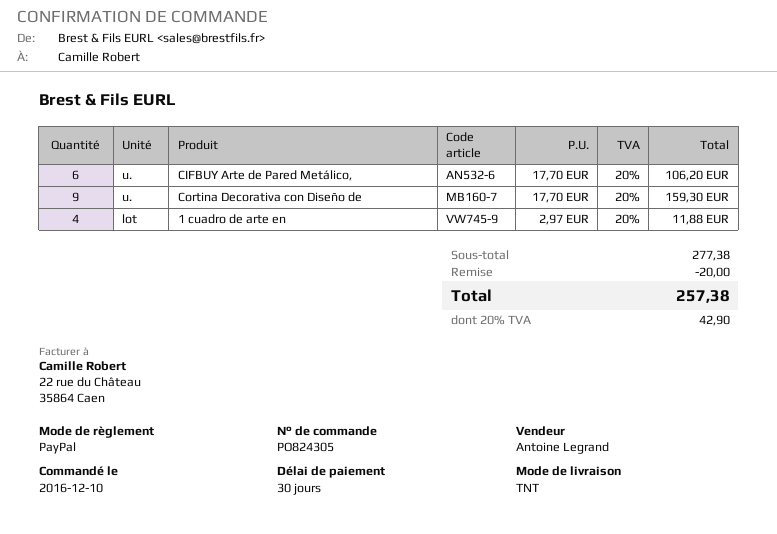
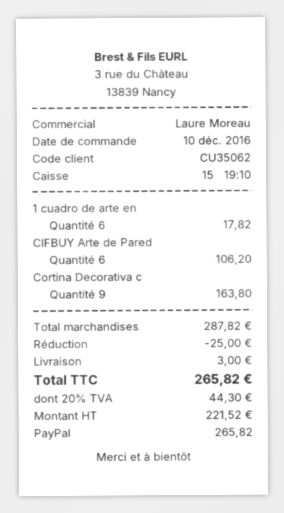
sales rep: Antoine Legrand -> Laure Moreau
Cortina Decorativa con Diseño de: 9 for 159.30 -> 9 for 163.80
1 cuadro de arte en: 4 for 11.88 -> 6 for 17.82
subtotal: 277.38 -> 287.82
discount: 20.00 -> 25.00
shipping: none -> 3.00
tax: 20% = 42.90 -> 20% = 44.30
total: 257.38 -> 265.82

